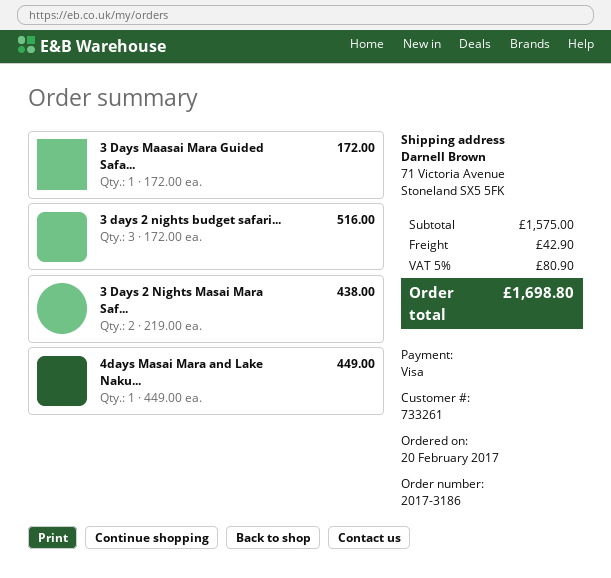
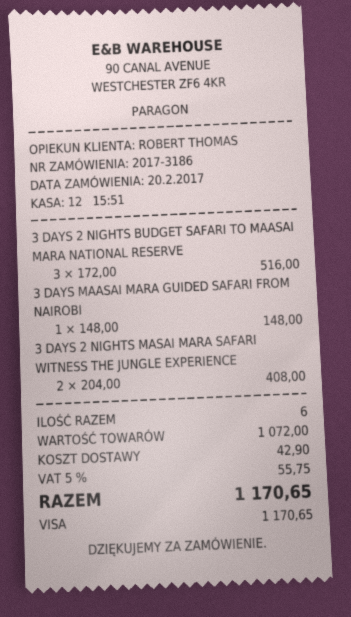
3 Days Maasai Mara Guided Safa...: 1 x 172.00 = 172.00 -> 1 x 148.00 = 148.00
3 Days 2 Nights Masai Mara Saf...: 2 x 219.00 = 438.00 -> 2 x 204.00 = 408.00
4days Masai Mara and Lake Naku...: 1 x 449.00 = 449.00 -> none
subtotal: 1575.00 -> 1072.00
tax: 5% = 80.90 -> 5% = 55.75
total: 1698.80 -> 1170.65

